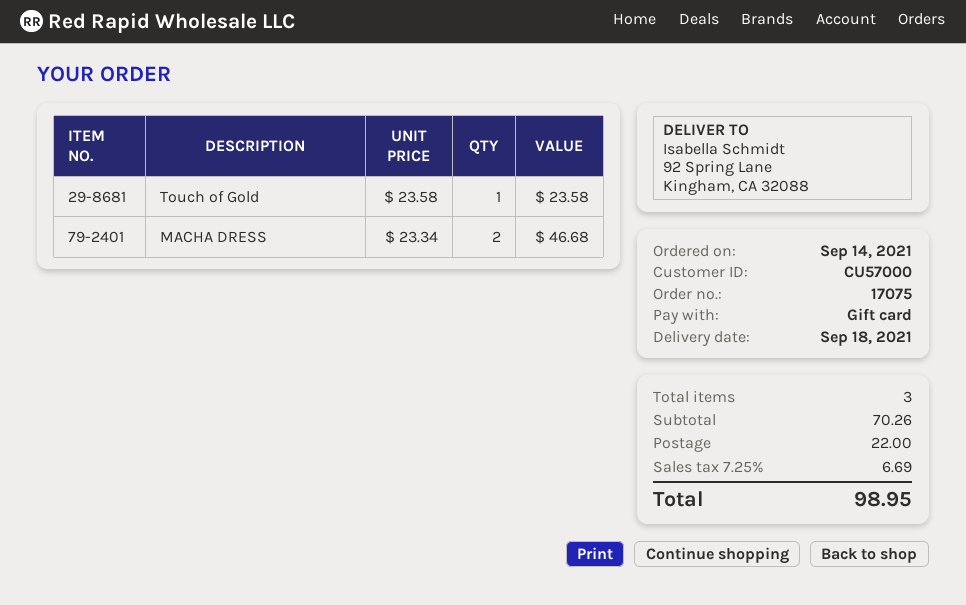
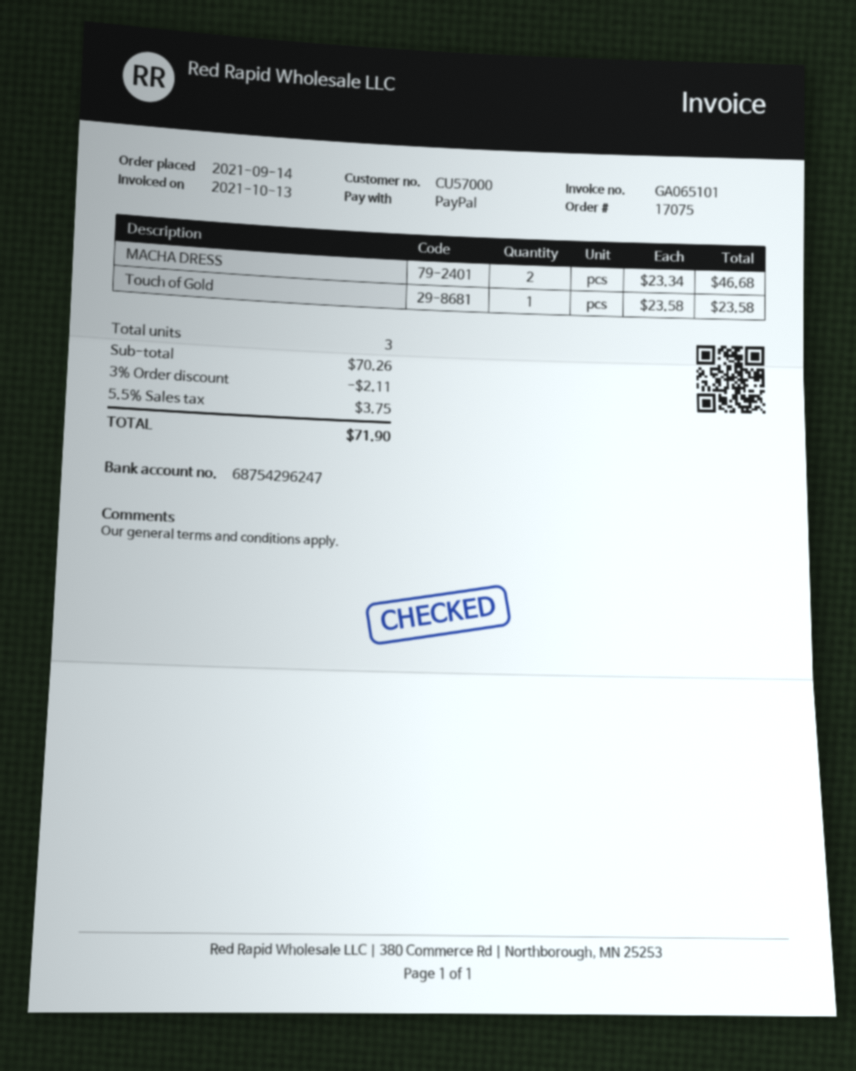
payment method: gift card -> PayPal
discount: none -> 3% = 2.11
shipping: 22.00 -> none
tax: 7.25% = 6.69 -> 5.5% = 3.75
total: 98.95 -> 71.90

